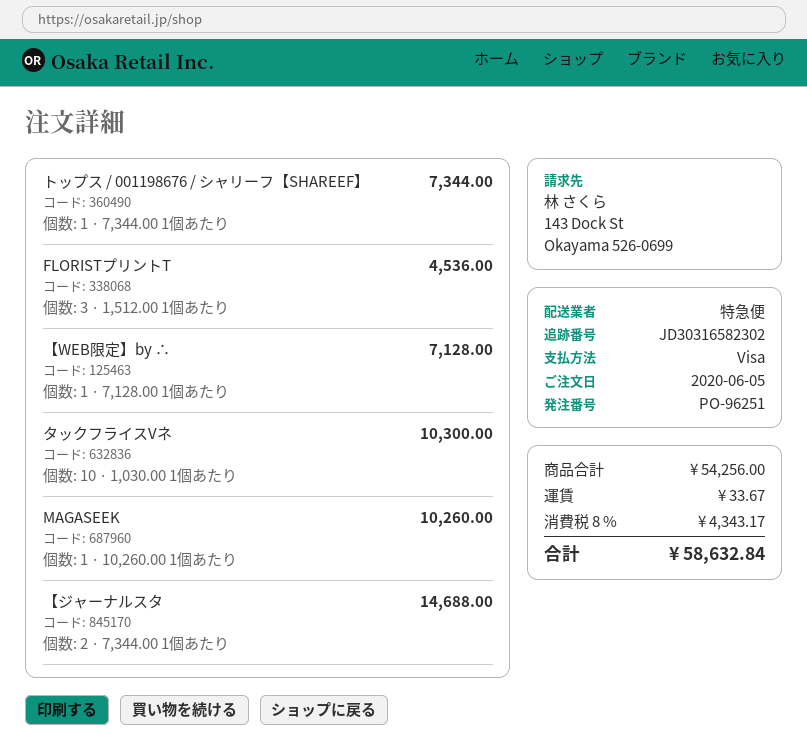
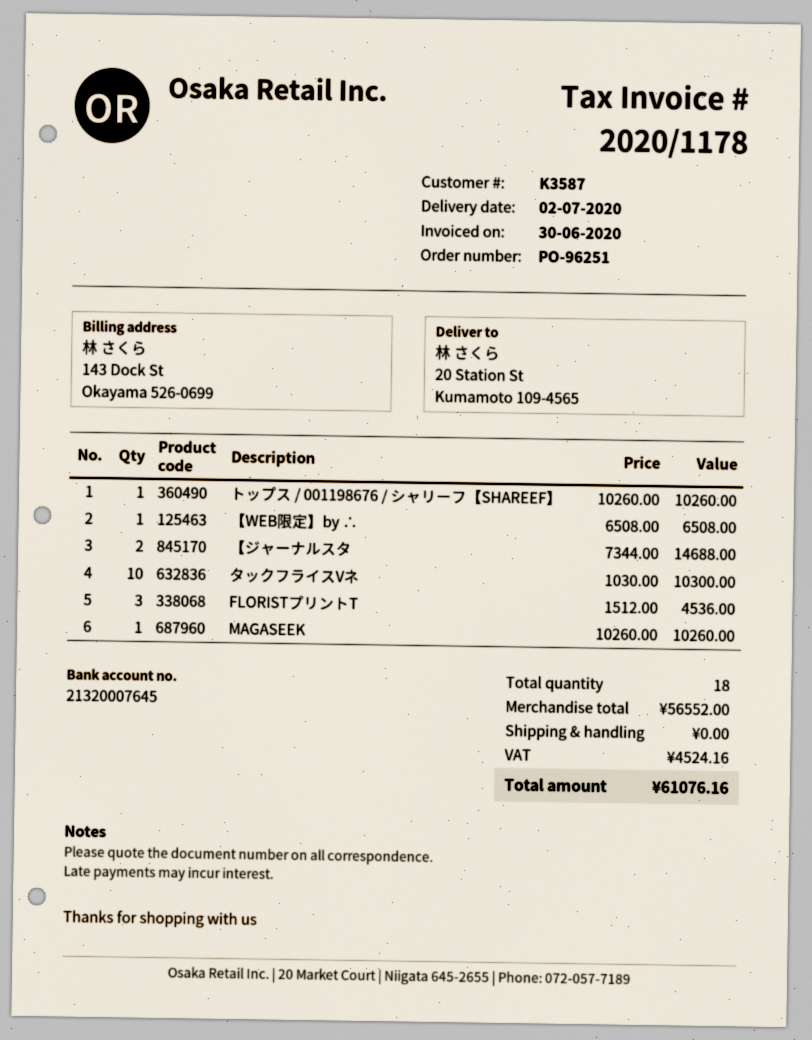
トップス / 001198676 / シャリーフ【SHAREEF】: 1 x 7344.00 = 7344.00 -> 1 x 10260.00 = 10260.00
【WEB限定】by ∴: 1 x 7128.00 = 7128.00 -> 1 x 6508.00 = 6508.00
subtotal: 54256.00 -> 56552.00
shipping: 33.67 -> 0.00
tax: 4343.17 -> 4524.16
total: 58632.84 -> 61076.16

